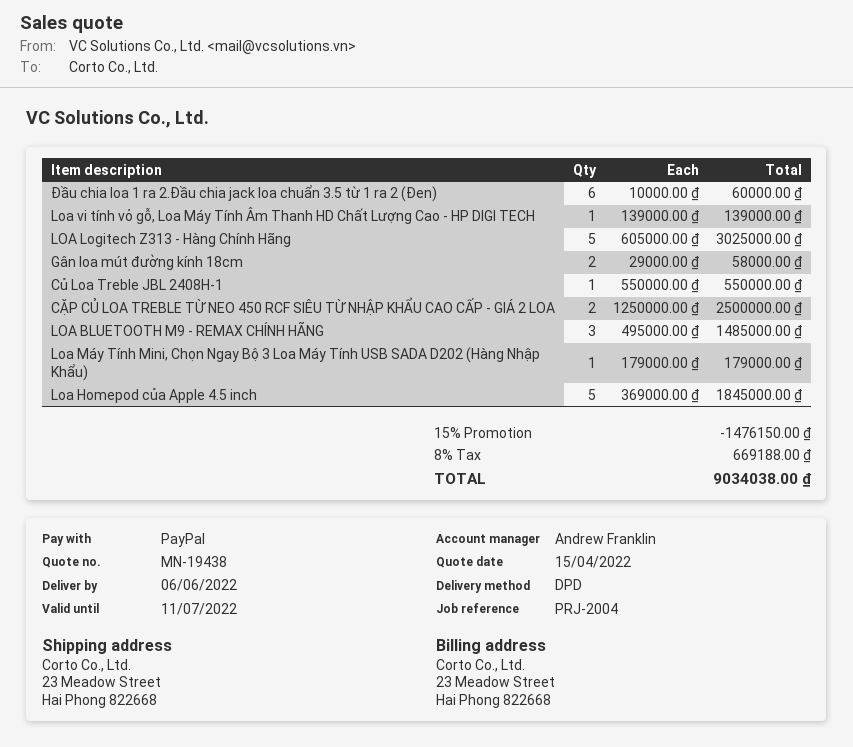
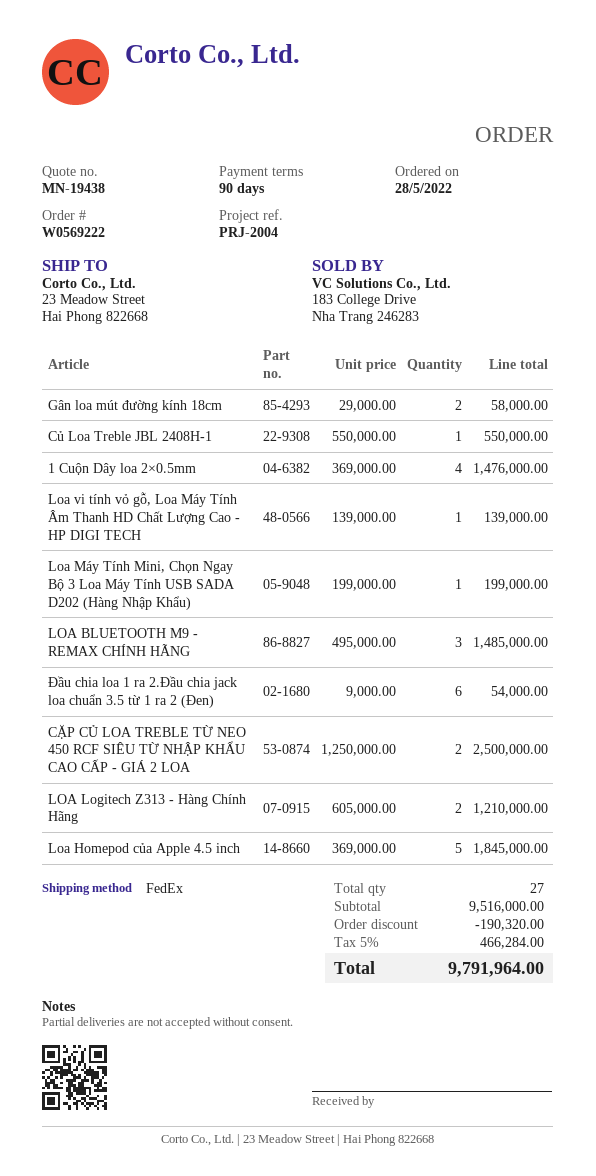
shipping method: DPD -> FedEx
Đầu chia loa 1 ra 2.Đầu chia jack loa chuẩn 3.5 từ 1 ra 2 (Đen): 6 x 10000.00 = 60000.00 -> 6 x 9000.00 = 54000.00
LOA Logitech Z313 - Hàng Chính Hãng: 5 x 605000.00 = 3025000.00 -> 2 x 605000.00 = 1210000.00
Loa Máy Tính Mini, Chọn Ngay Bộ 3 Loa Máy Tính USB SADA D202 (Hàng Nhập Khẩu): 1 x 179000.00 = 179000.00 -> 1 x 199000.00 = 199000.00
1 Cuộn Dây loa 2×0.5mm: none -> 4 x 369000.00 = 1476000.00
discount: 1476150.00 -> 190320.00
tax: 8% = 669188.00 -> 5% = 466284.00
total: 9034038.00 -> 9791964.00

